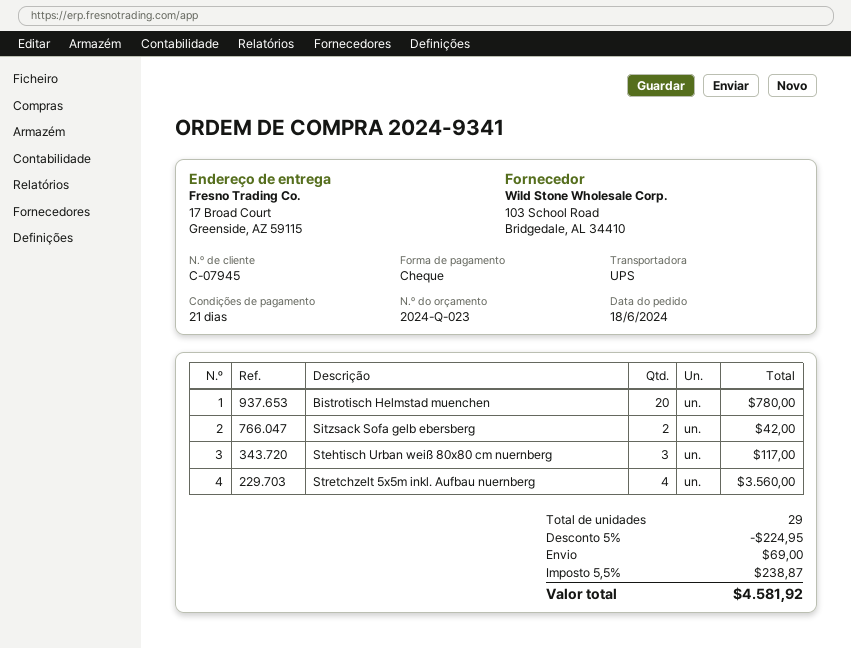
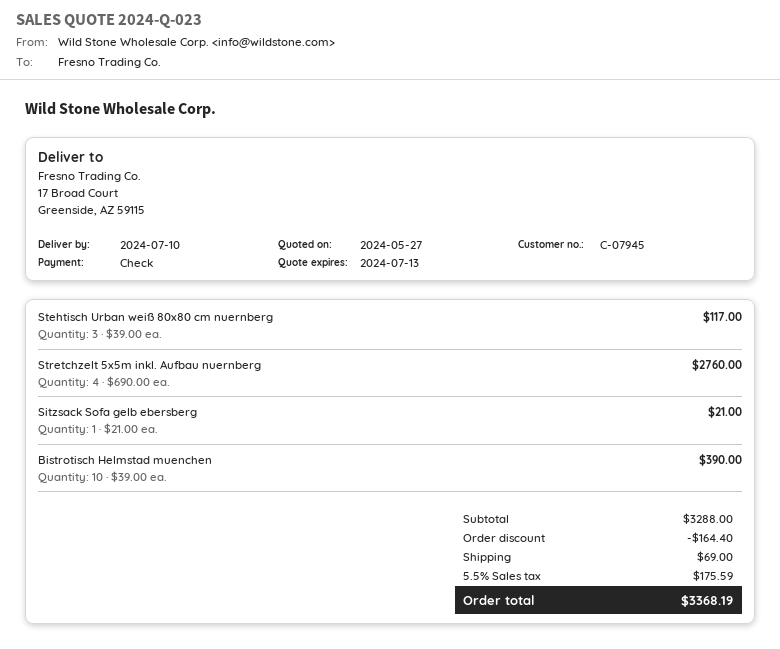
Bistrotisch Helmstad muenchen: 20 for 780.00 -> 10 for 390.00
Sitzsack Sofa gelb ebersberg: 2 for 42.00 -> 1 for 21.00
Stretchzelt 5x5m inkl. Aufbau nuernberg: 4 for 3560.00 -> 4 for 2760.00
discount: 224.95 -> 164.40
tax: 5.5% = 238.87 -> 5.5% = 175.59
total: 4581.92 -> 3368.19

